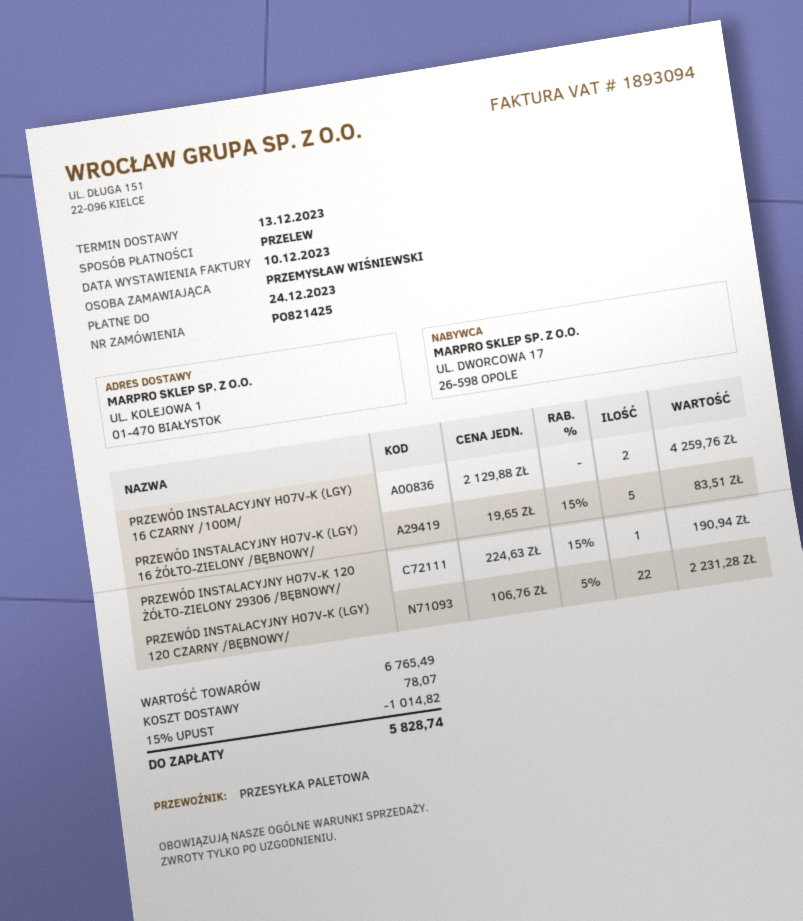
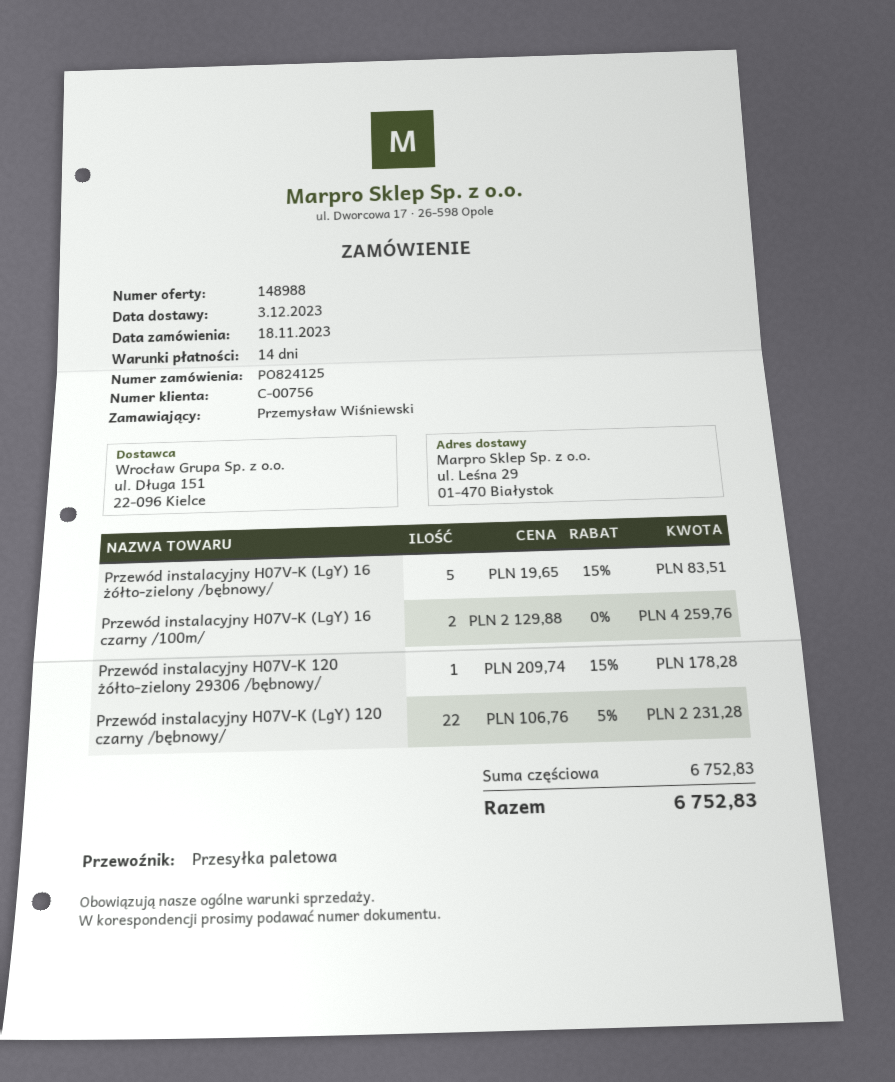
order number: PO821425 -> PO824125
delivery date: 2023-12-13 -> 2023-12-03
ship to: UL. KOLEJOWA 1, 01-470 BIAŁYSTOK -> ul. Leśna 29, 01-470 Białystok
PRZEWÓD INSTALACYJNY H07V-K 120 ŻÓŁTO-ZIELONY 29306 /BĘBNOWY/: 1 x 224.63 - 15% = 190.94 -> 1 x 209.74 - 15% = 178.28
subtotal: 6765.49 -> 6752.83
discount: 15% = 1014.82 -> none
shipping: 78.07 -> none
total: 5828.74 -> 6752.83

